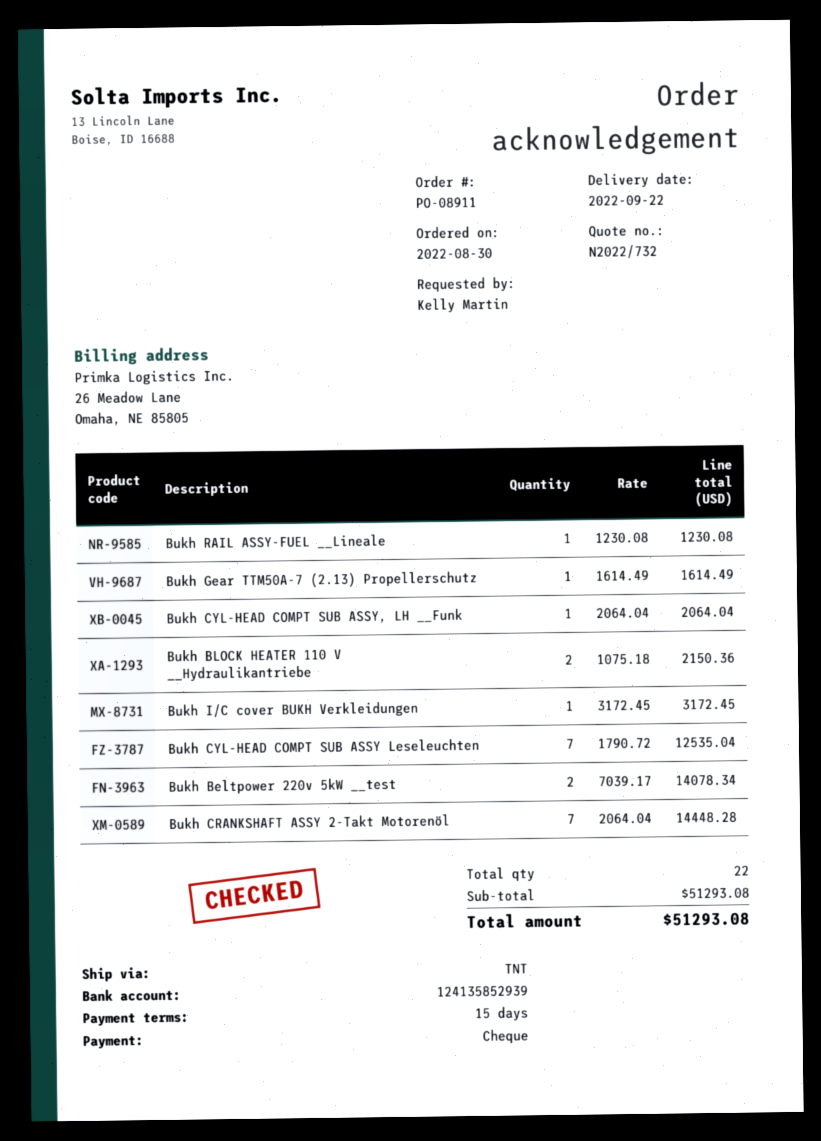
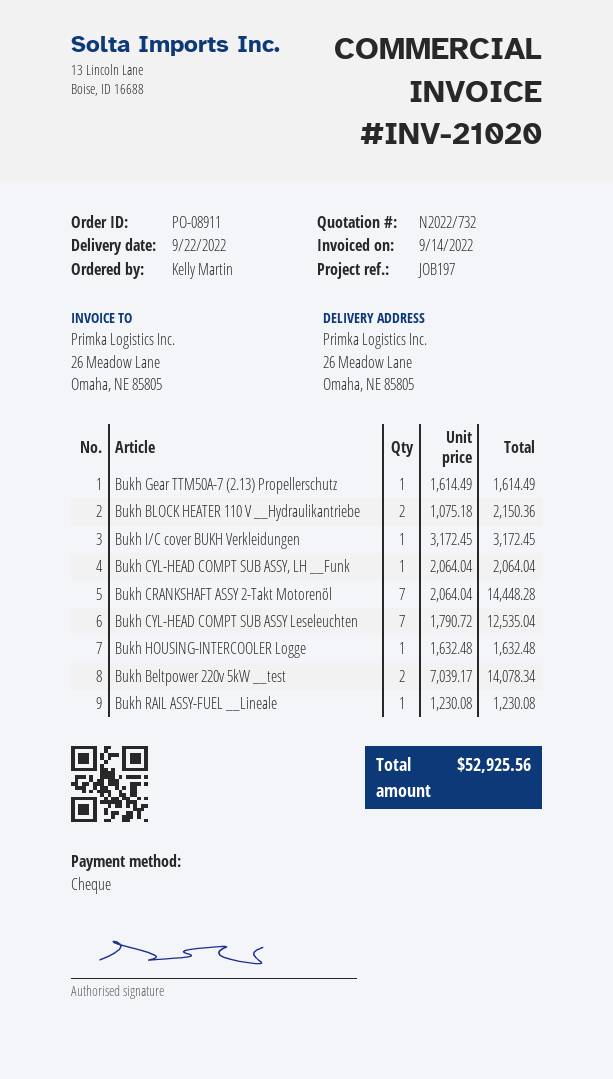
Bukh HOUSING-INTERCOOLER Logge: none -> 1 x 1632.48 = 1632.48
total: 51293.08 -> 52925.56

